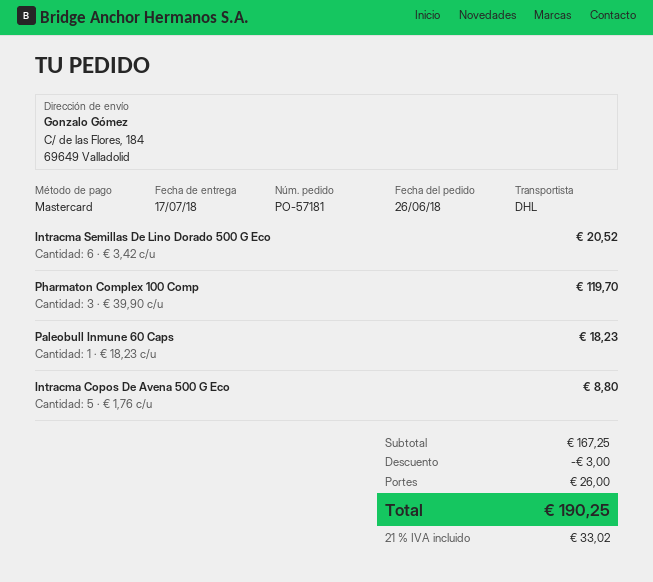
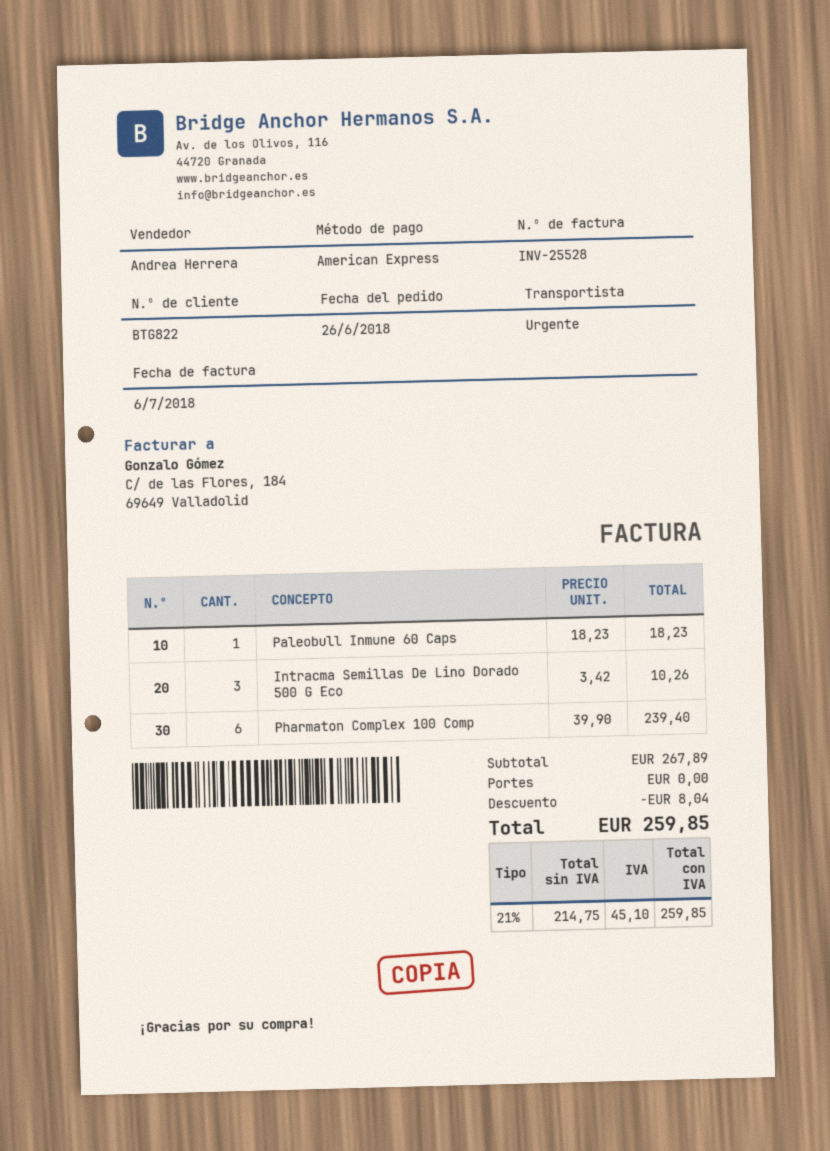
payment method: Mastercard -> American Express
shipping method: DHL -> express
Intracma Semillas De Lino Dorado 500 G Eco: 6 x 3.42 = 20.52 -> 3 x 3.42 = 10.26
Pharmaton Complex 100 Comp: 3 x 39.90 = 119.70 -> 6 x 39.90 = 239.40
Intracma Copos De Avena 500 G Eco: 5 x 1.76 = 8.80 -> none
subtotal: 167.25 -> 267.89
discount: 3.00 -> 8.04
shipping: 26.00 -> 0.00
tax: 21% = 33.02 -> 21% = 45.10
total: 190.25 -> 259.85

